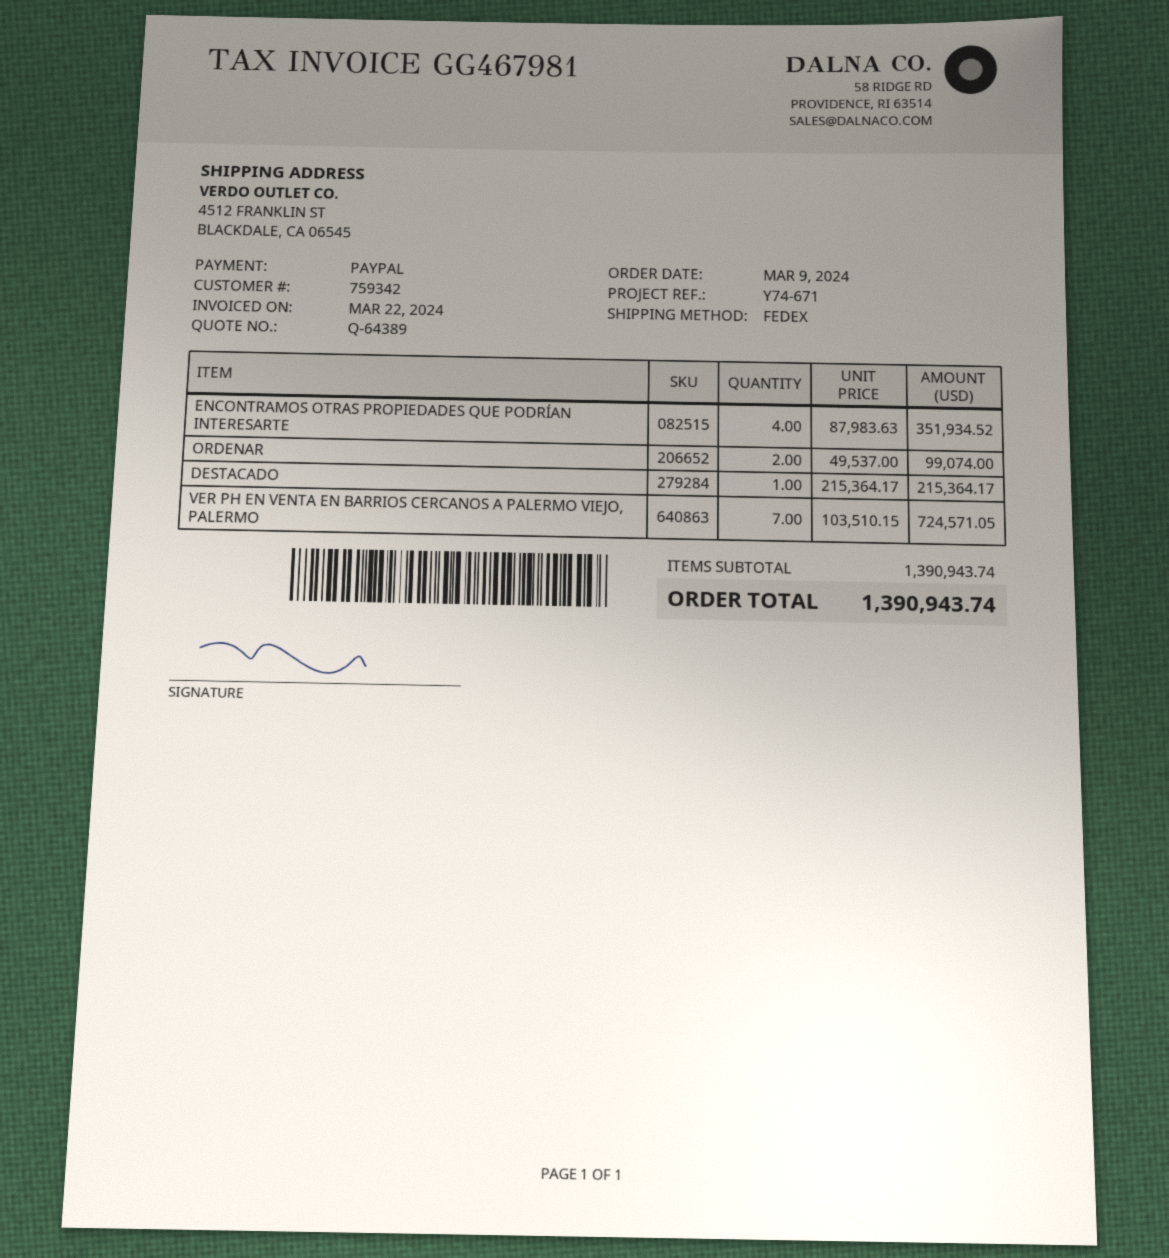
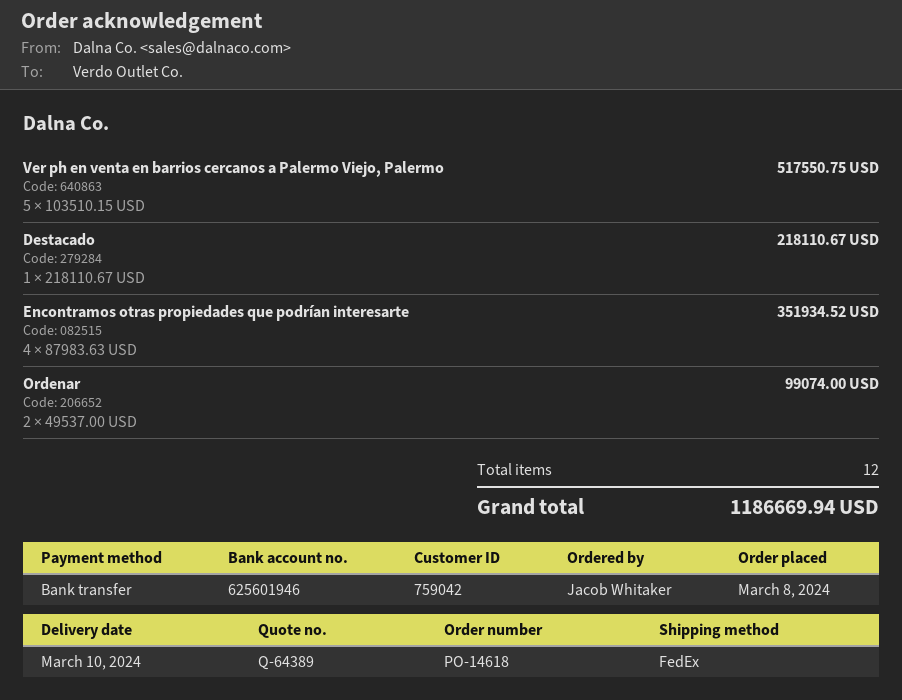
order date: 2024-03-09 -> 2024-03-08
customer number: 759342 -> 759042
payment method: PayPal -> bank transfer
DESTACADO: 1 x 215364.17 = 215364.17 -> 1 x 218110.67 = 218110.67
VER PH EN VENTA EN BARRIOS CERCANOS A PALERMO VIEJO, PALERMO: 7 x 103510.15 = 724571.05 -> 5 x 103510.15 = 517550.75
total: 1390943.74 -> 1186669.94

